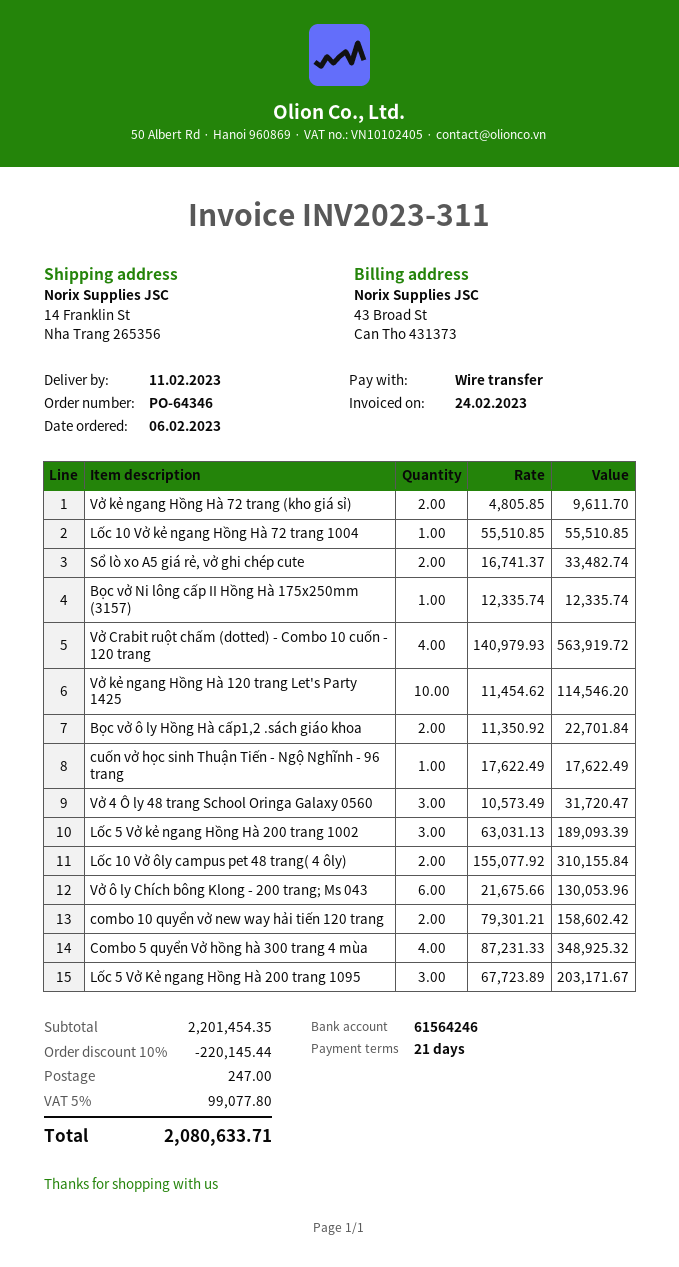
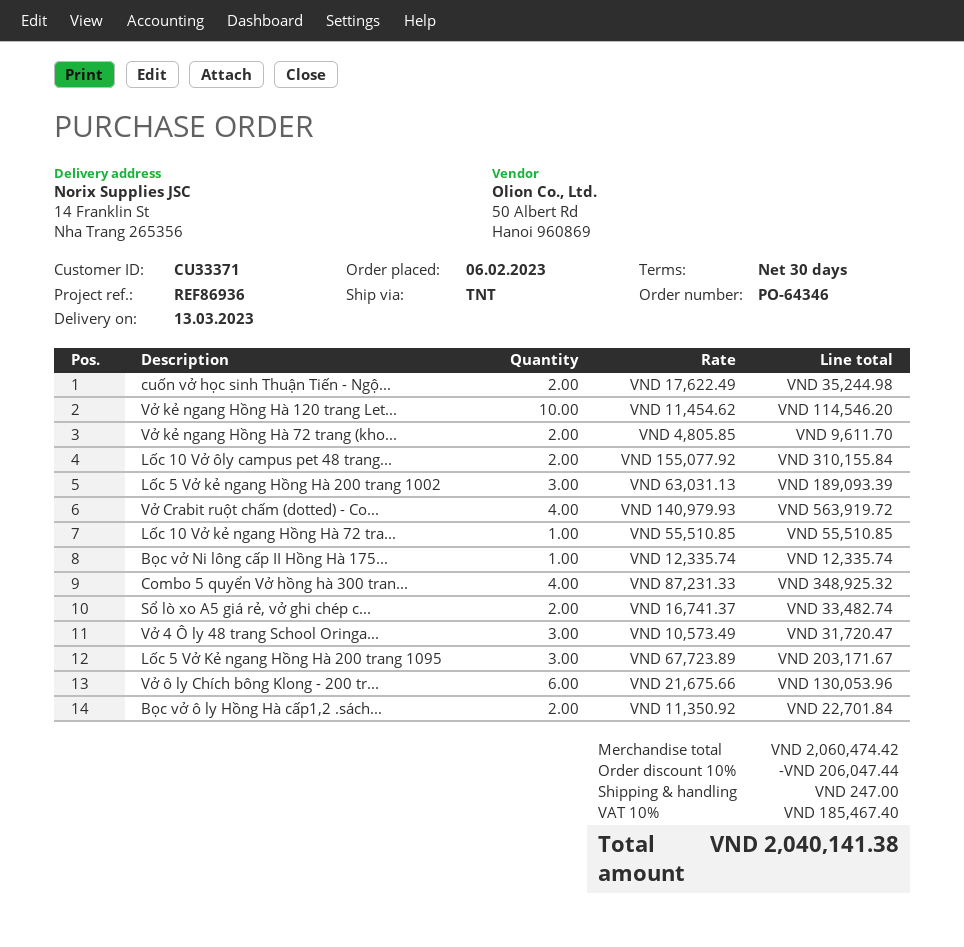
delivery date: 2023-02-11 -> 2023-03-13
payment terms: 21 days -> 30 days
cuốn vở học sinh Thuận Tiến - Ngộ Nghĩnh - 96 trang: 1 x 17622.49 = 17622.49 -> 2 x 17622.49 = 35244.98
combo 10 quyển vở new way hải tiến 120 trang: 2 x 79301.21 = 158602.42 -> none
subtotal: 2201454.35 -> 2060474.42
discount: 10% = 220145.44 -> 10% = 206047.44
tax: 5% = 99077.80 -> 10% = 185467.40
total: 2080633.71 -> 2040141.38

